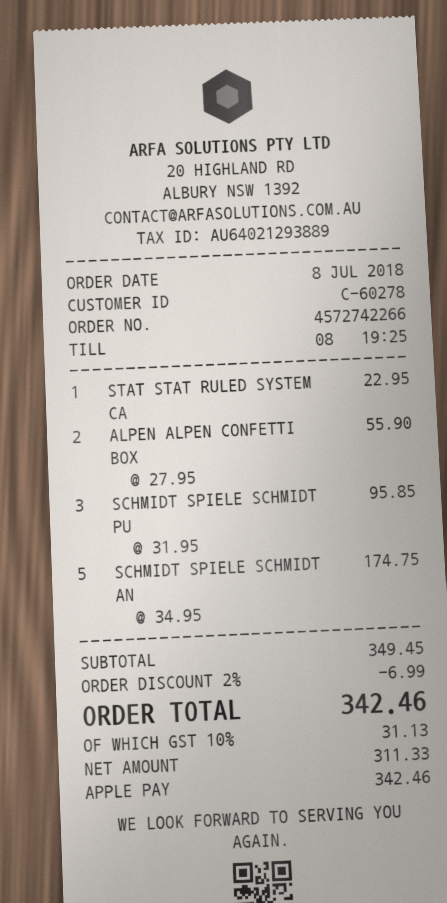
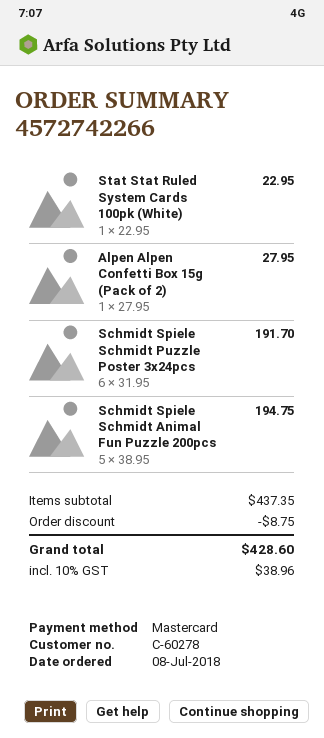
payment method: Apple Pay -> Mastercard
ALPEN ALPEN CONFETTI BOX: 2 x 27.95 = 55.90 -> 1 x 27.95 = 27.95
SCHMIDT SPIELE SCHMIDT PU: 3 x 31.95 = 95.85 -> 6 x 31.95 = 191.70
SCHMIDT SPIELE SCHMIDT AN: 5 x 34.95 = 174.75 -> 5 x 38.95 = 194.75
subtotal: 349.45 -> 437.35
discount: 6.99 -> 8.75
tax: 10% = 31.13 -> 10% = 38.96
total: 342.46 -> 428.60

